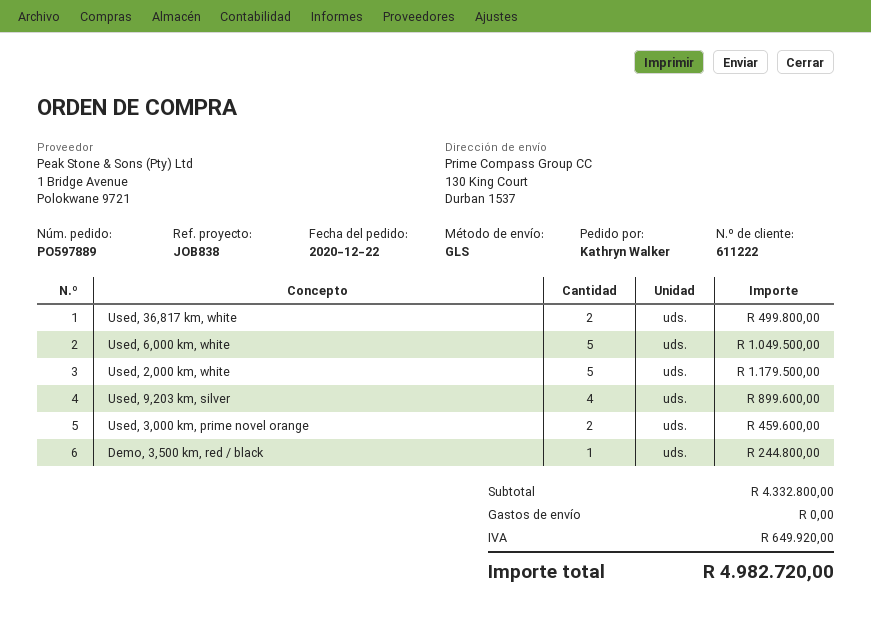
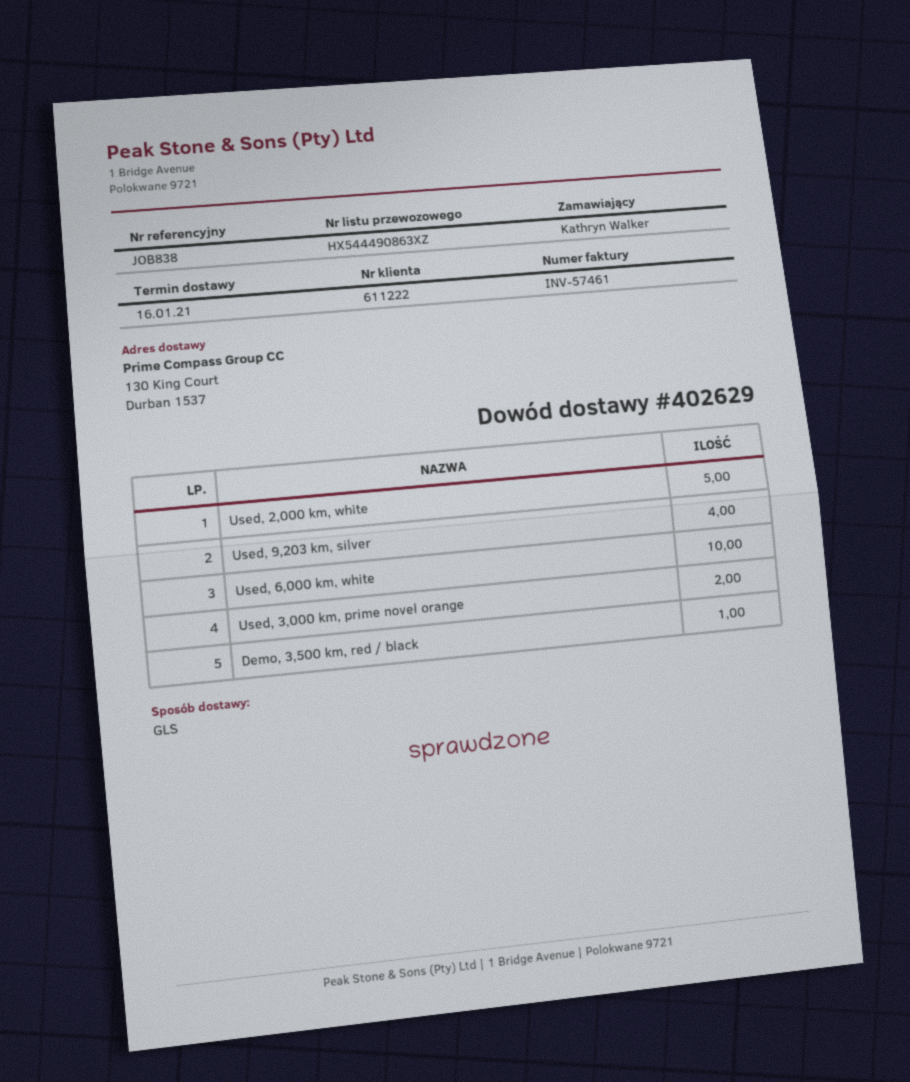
Used, 36,817 km, white: 2 -> none
Used, 6,000 km, white: 5 -> 10

